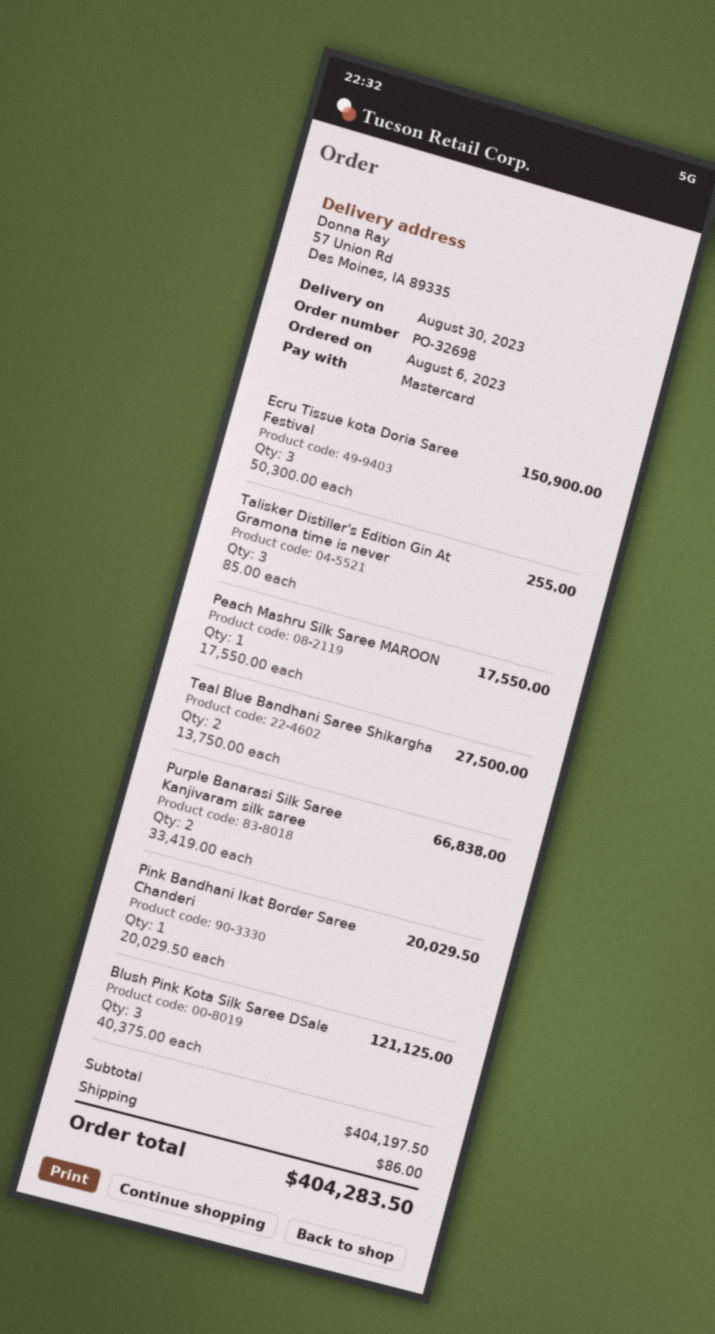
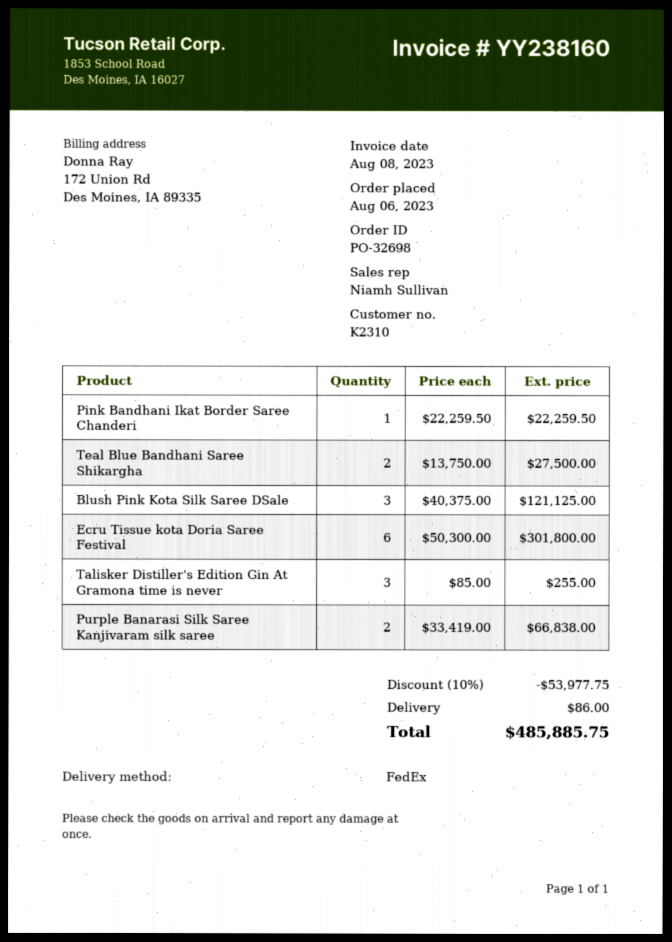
Ecru Tissue kota Doria Saree Festival: 3 x 50300.00 = 150900.00 -> 6 x 50300.00 = 301800.00
Peach Mashru Silk Saree MAROON: 1 x 17550.00 = 17550.00 -> none
Pink Bandhani Ikat Border Saree Chanderi: 1 x 20029.50 = 20029.50 -> 1 x 22259.50 = 22259.50
discount: none -> 10% = 53977.75
total: 404283.50 -> 485885.75

